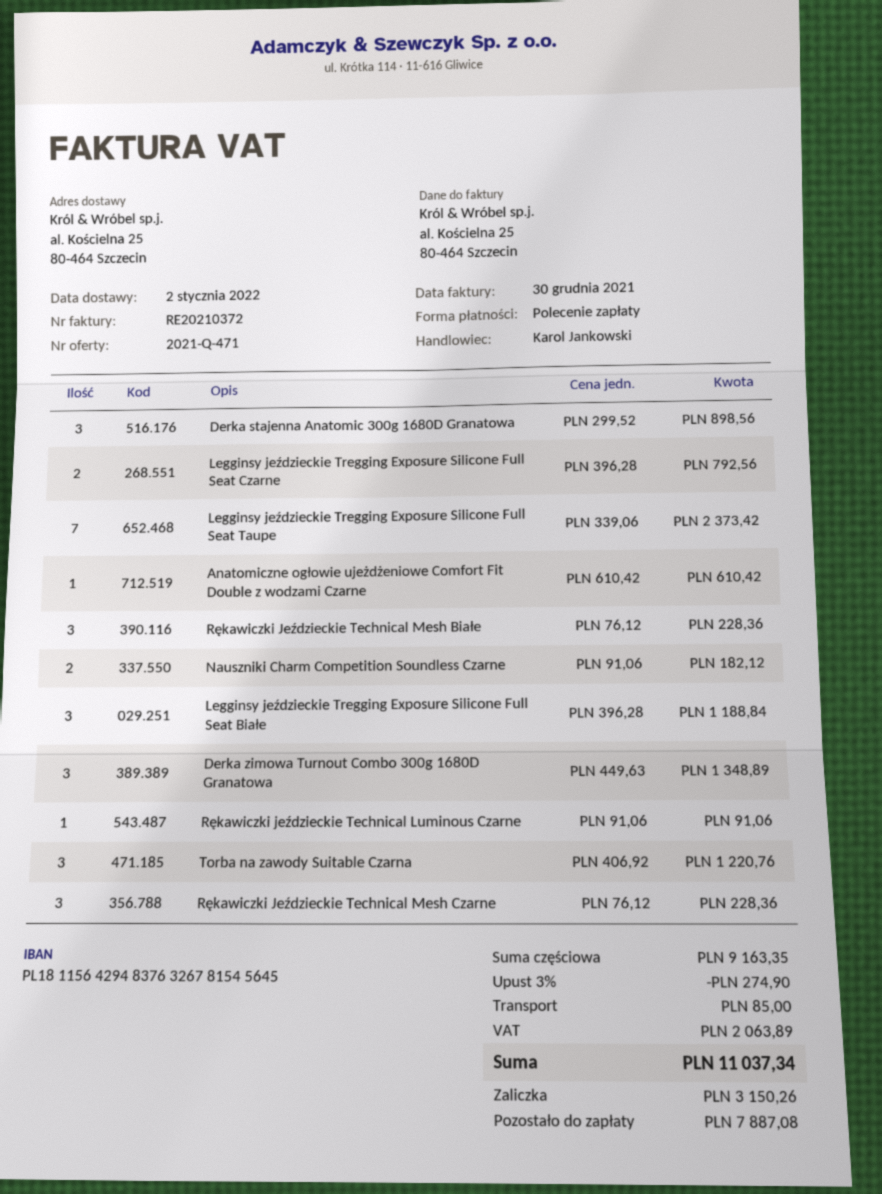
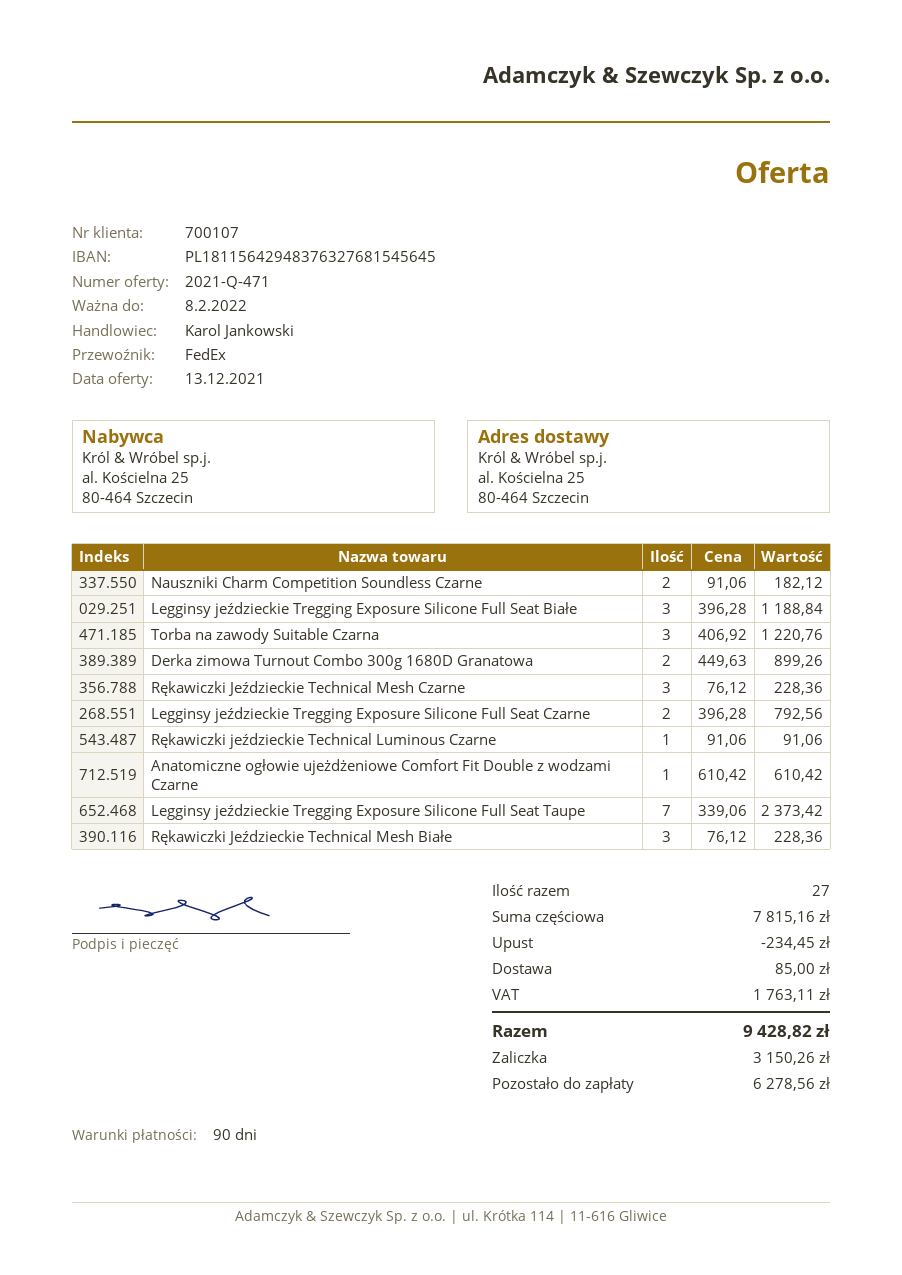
bank account: PL18115642948376326781545645 -> PL18115642948376327681545645
Derka stajenna Anatomic 300g 1680D Granatowa: 3 x 299.52 = 898.56 -> none
Derka zimowa Turnout Combo 300g 1680D Granatowa: 3 x 449.63 = 1348.89 -> 2 x 449.63 = 899.26
subtotal: 9163.35 -> 7815.16
discount: 274.90 -> 234.45
tax: 2063.89 -> 1763.11
total: 11037.34 -> 9428.82
balance: 7887.08 -> 6278.56

